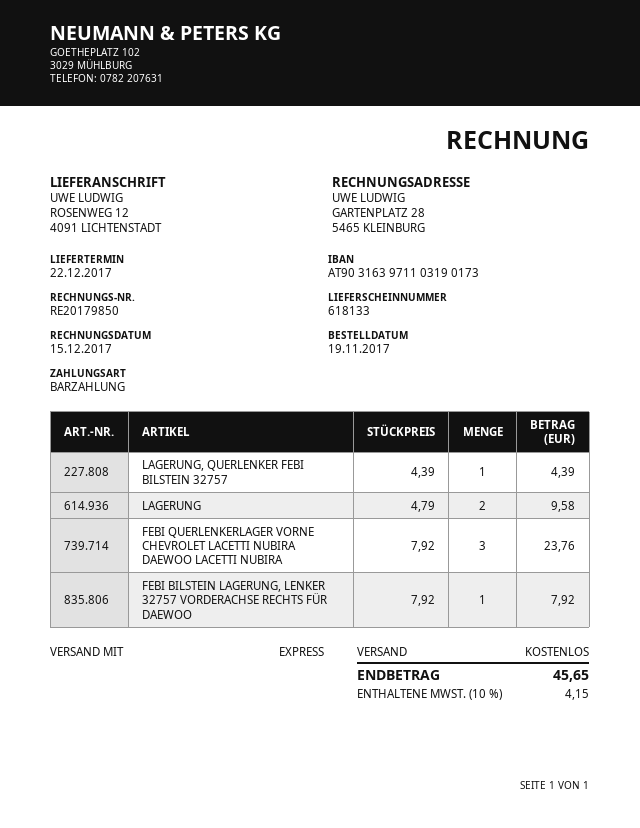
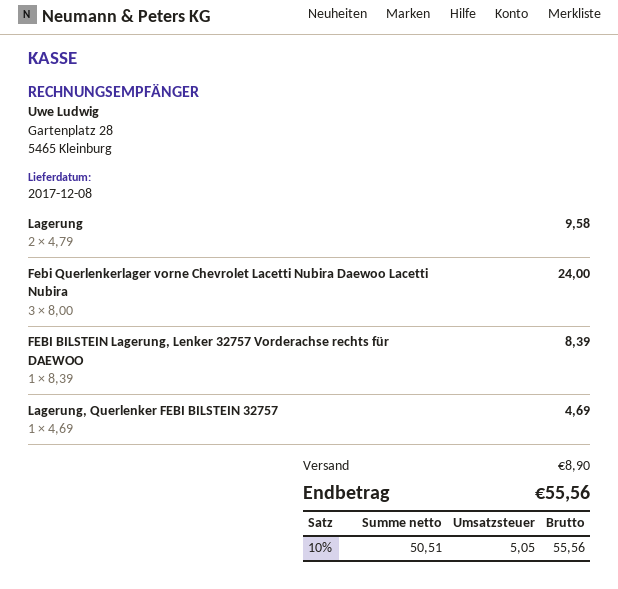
delivery date: 2017-12-22 -> 2017-12-08
LAGERUNG, QUERLENKER FEBI BILSTEIN 32757: 1 x 4.39 = 4.39 -> 1 x 4.69 = 4.69
FEBI QUERLENKERLAGER VORNE CHEVROLET LACETTI NUBIRA DAEWOO LACETTI NUBIRA: 3 x 7.92 = 23.76 -> 3 x 8.00 = 24.00
FEBI BILSTEIN LAGERUNG, LENKER 32757 VORDERACHSE RECHTS FÜR DAEWOO: 1 x 7.92 = 7.92 -> 1 x 8.39 = 8.39
shipping: 0.00 -> 8.90
tax: 10% = 4.15 -> 10% = 5.05
total: 45.65 -> 55.56

